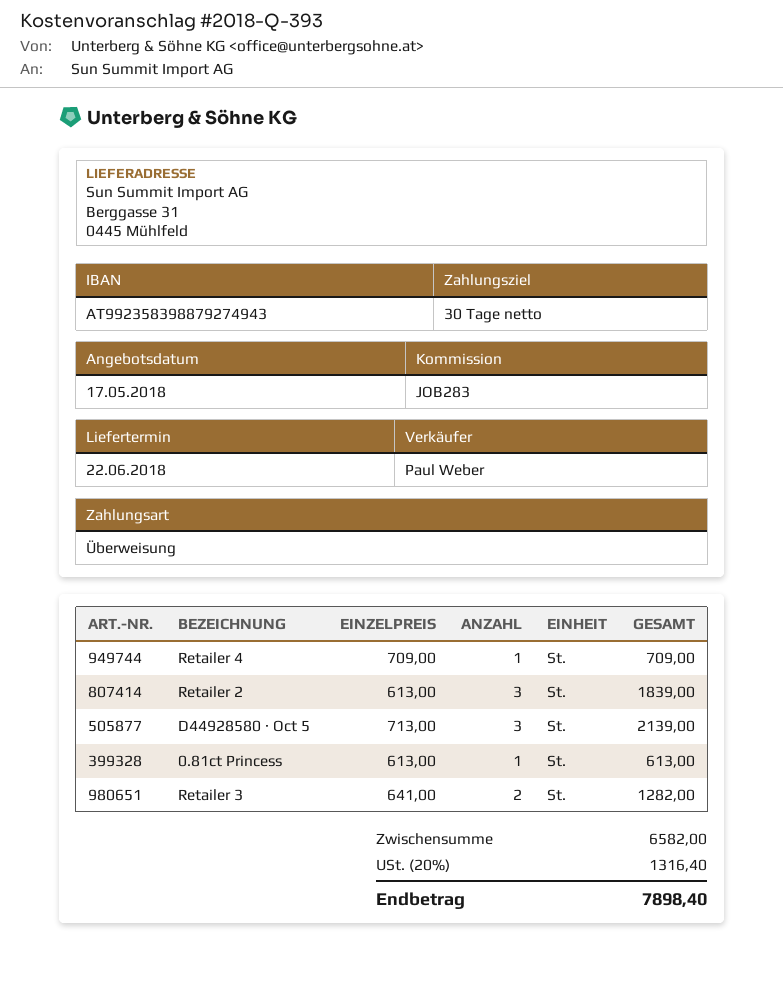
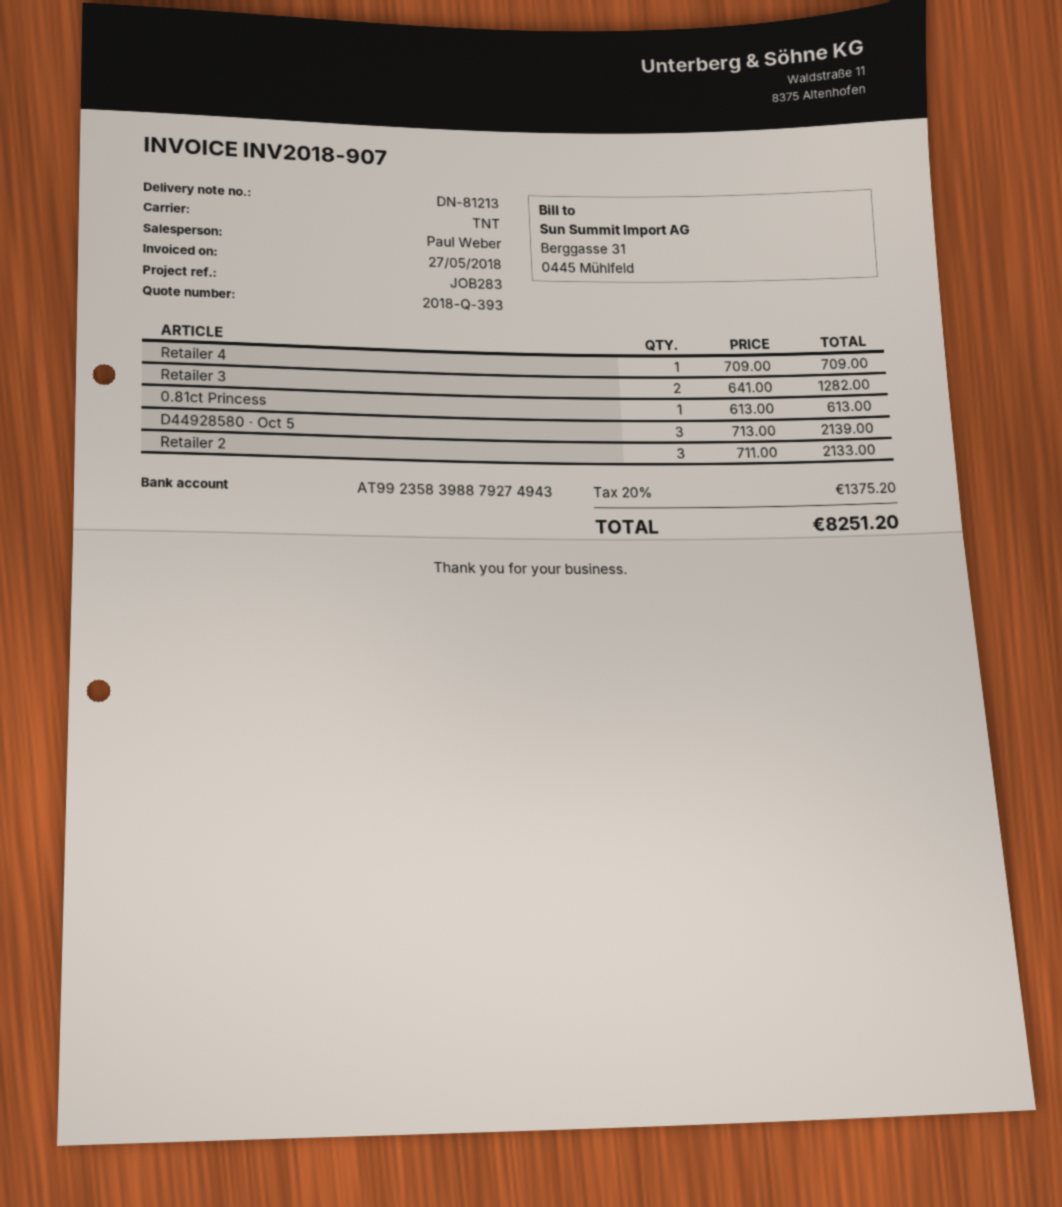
Retailer 2: 3 x 613.00 = 1839.00 -> 3 x 711.00 = 2133.00
tax: 20% = 1316.40 -> 20% = 1375.20
total: 7898.40 -> 8251.20

